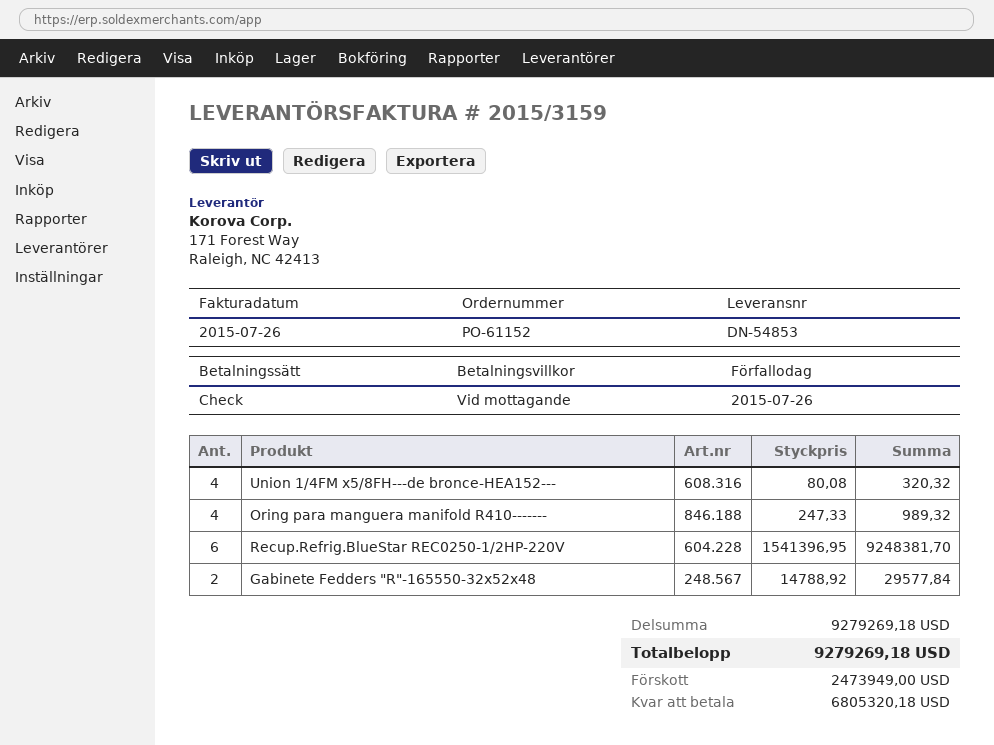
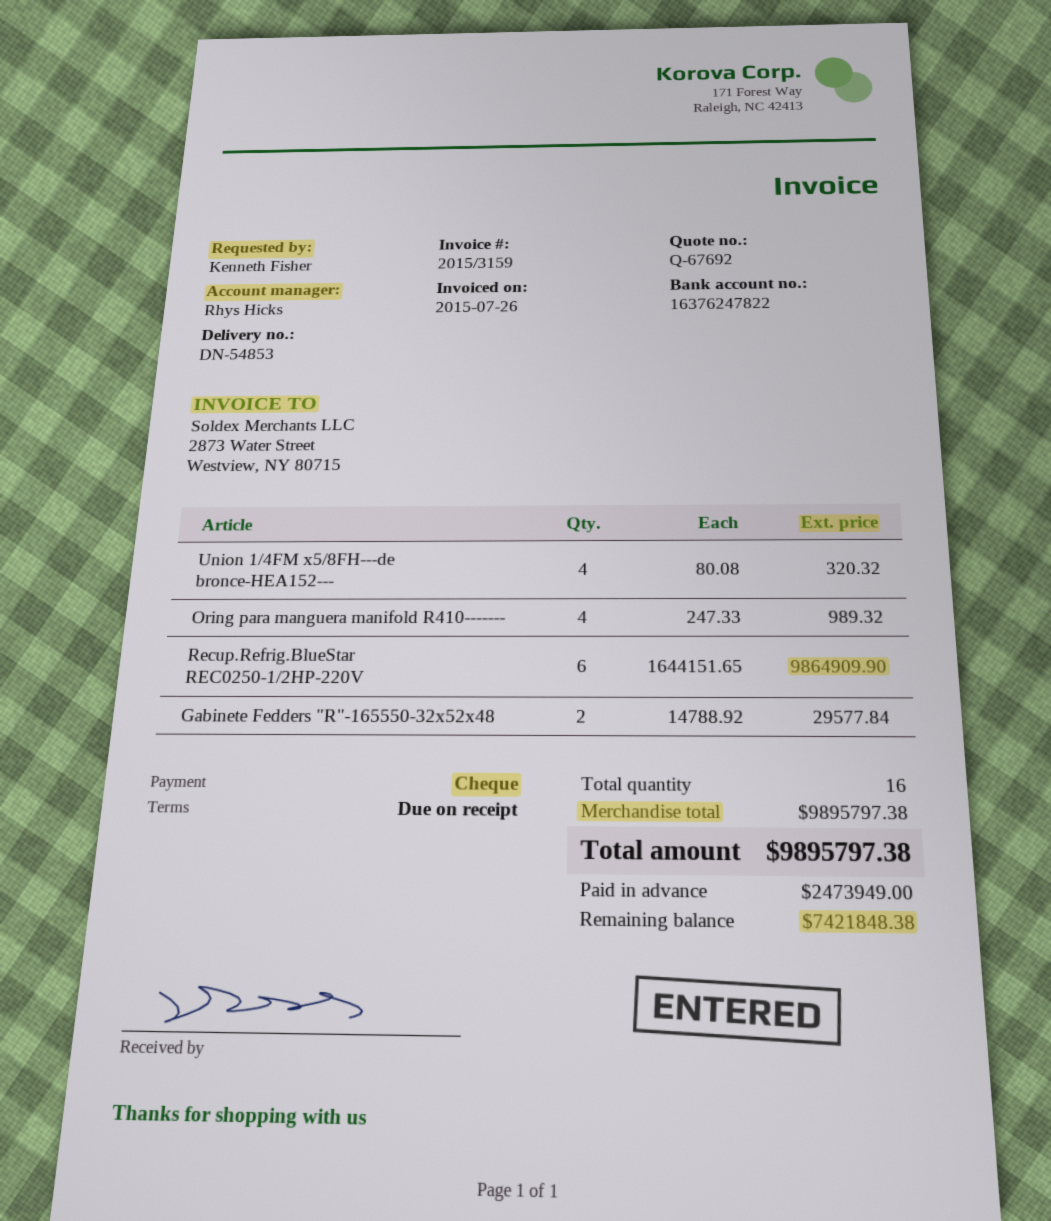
Recup.Refrig.BlueStar REC0250-1/2HP-220V: 6 x 1541396.95 = 9248381.70 -> 6 x 1644151.65 = 9864909.90
subtotal: 9279269.18 -> 9895797.38
total: 9279269.18 -> 9895797.38
balance: 6805320.18 -> 7421848.38

